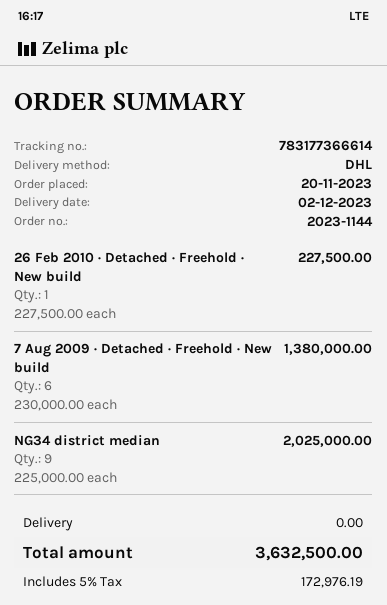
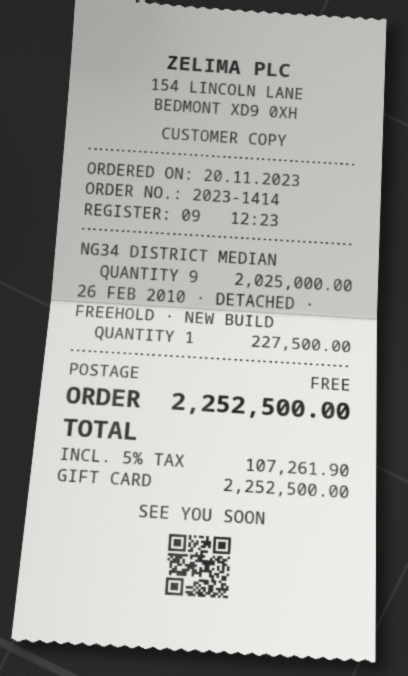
order number: 2023-1144 -> 2023-1414
7 Aug 2009 · Detached · Freehold · New build: 6 for 1380000.00 -> none
tax: 5% = 172976.19 -> 5% = 107261.90
total: 3632500.00 -> 2252500.00

